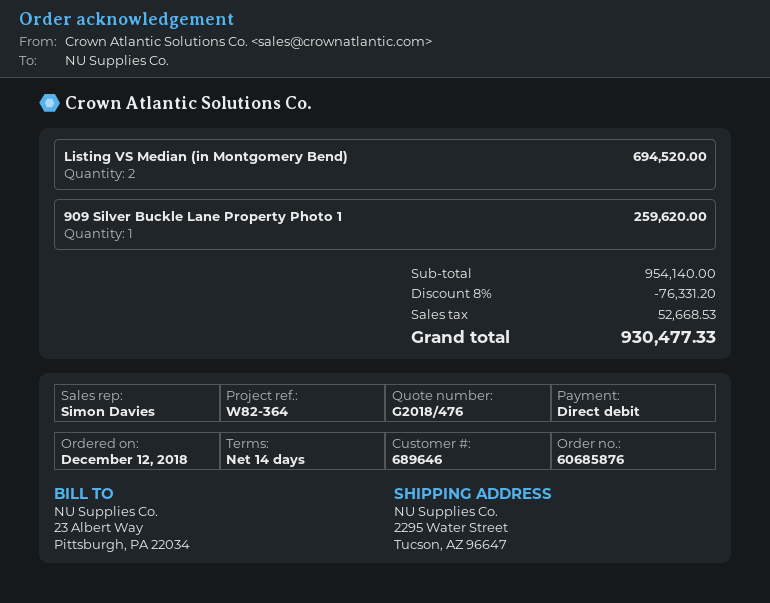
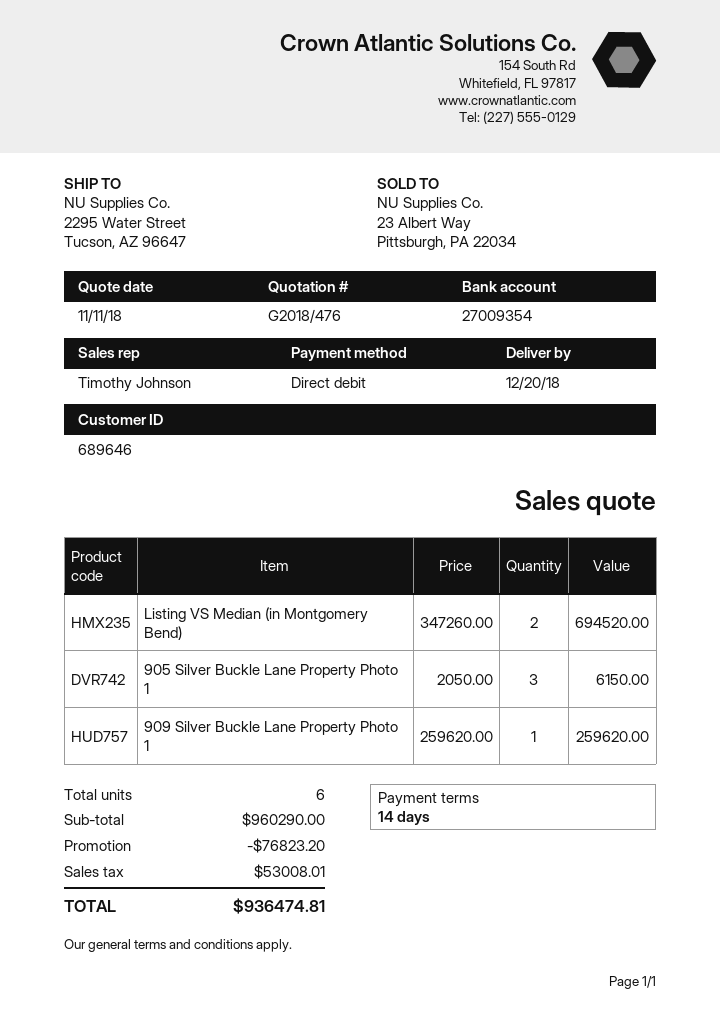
sales rep: Simon Davies -> Timothy Johnson
905 Silver Buckle Lane Property Photo 1: none -> 3 for 6150.00
subtotal: 954140.00 -> 960290.00
discount: 76331.20 -> 76823.20
tax: 52668.53 -> 53008.01
total: 930477.33 -> 936474.81

